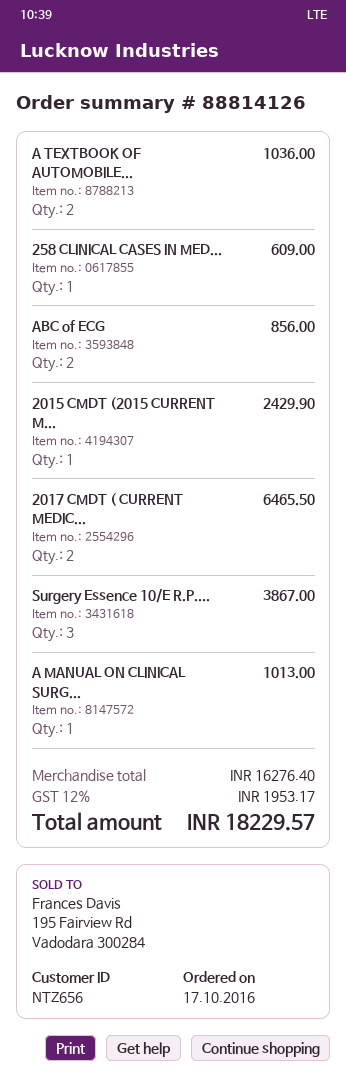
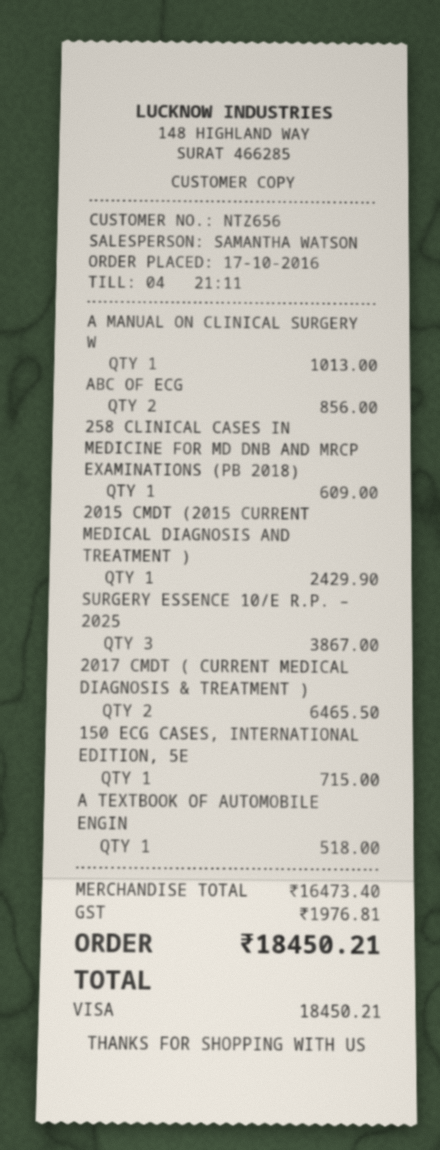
A TEXTBOOK OF AUTOMOBILE...: 2 for 1036.00 -> 1 for 518.00
150 ECG CASES, INTERNATIONAL EDITION, 5E: none -> 1 for 715.00
subtotal: 16276.40 -> 16473.40
tax: 1953.17 -> 1976.81
total: 18229.57 -> 18450.21

